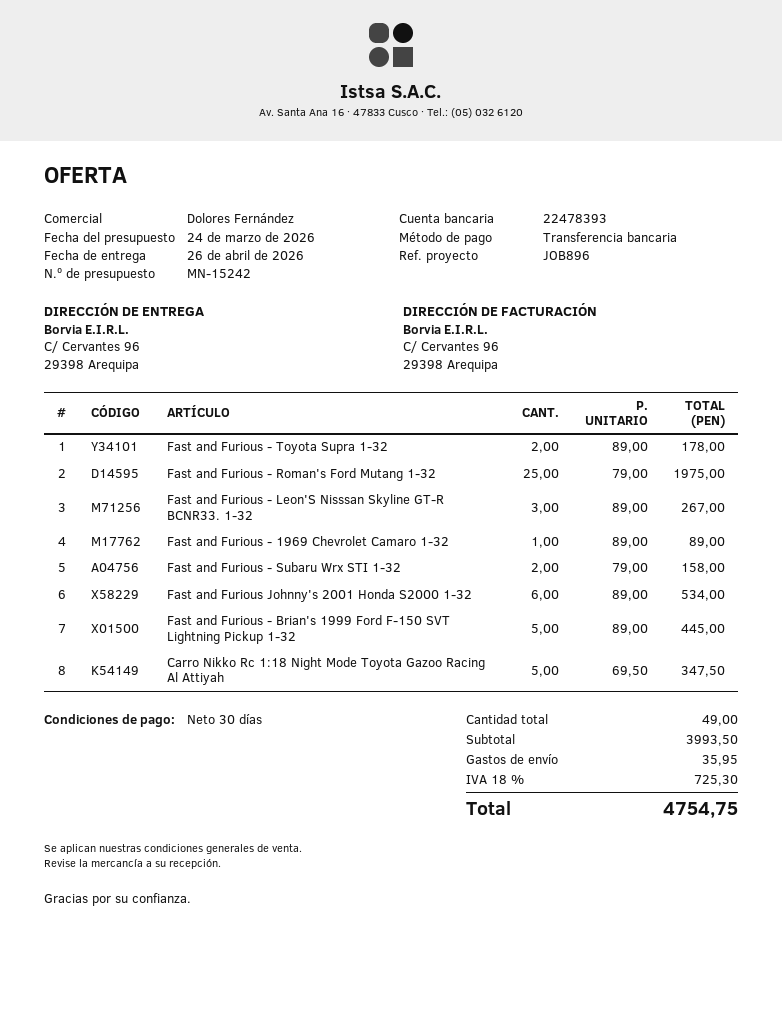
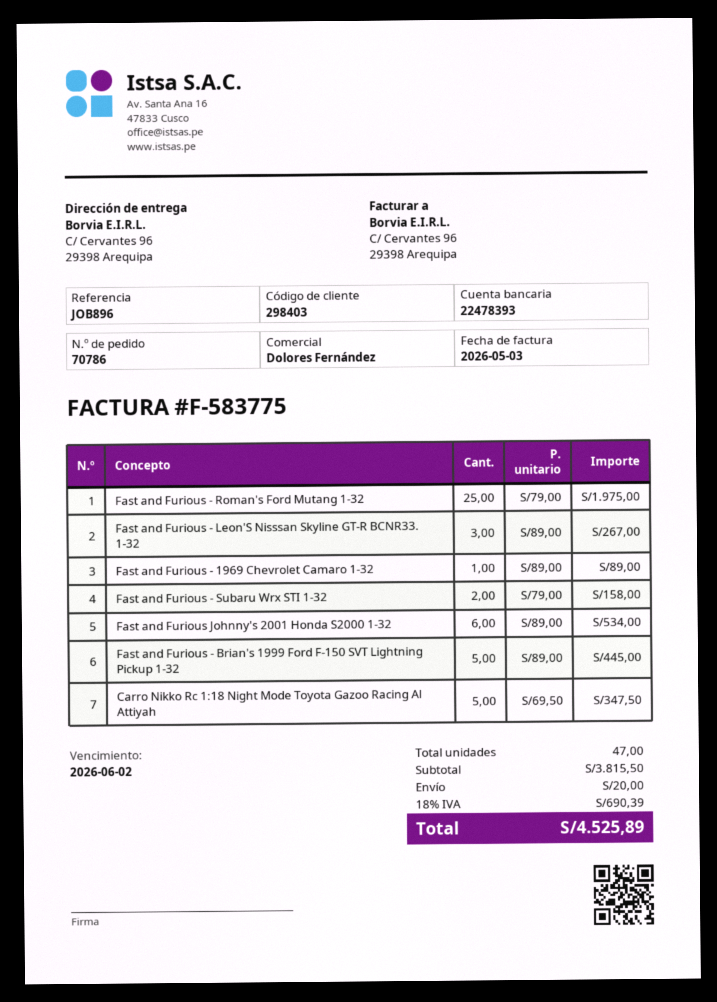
Fast and Furious - Toyota Supra 1-32: 2 x 89.00 = 178.00 -> none
total quantity: 49 -> 47
subtotal: 3993.50 -> 3815.50
shipping: 35.95 -> 20.00
tax: 18% = 725.30 -> 18% = 690.39
total: 4754.75 -> 4525.89

